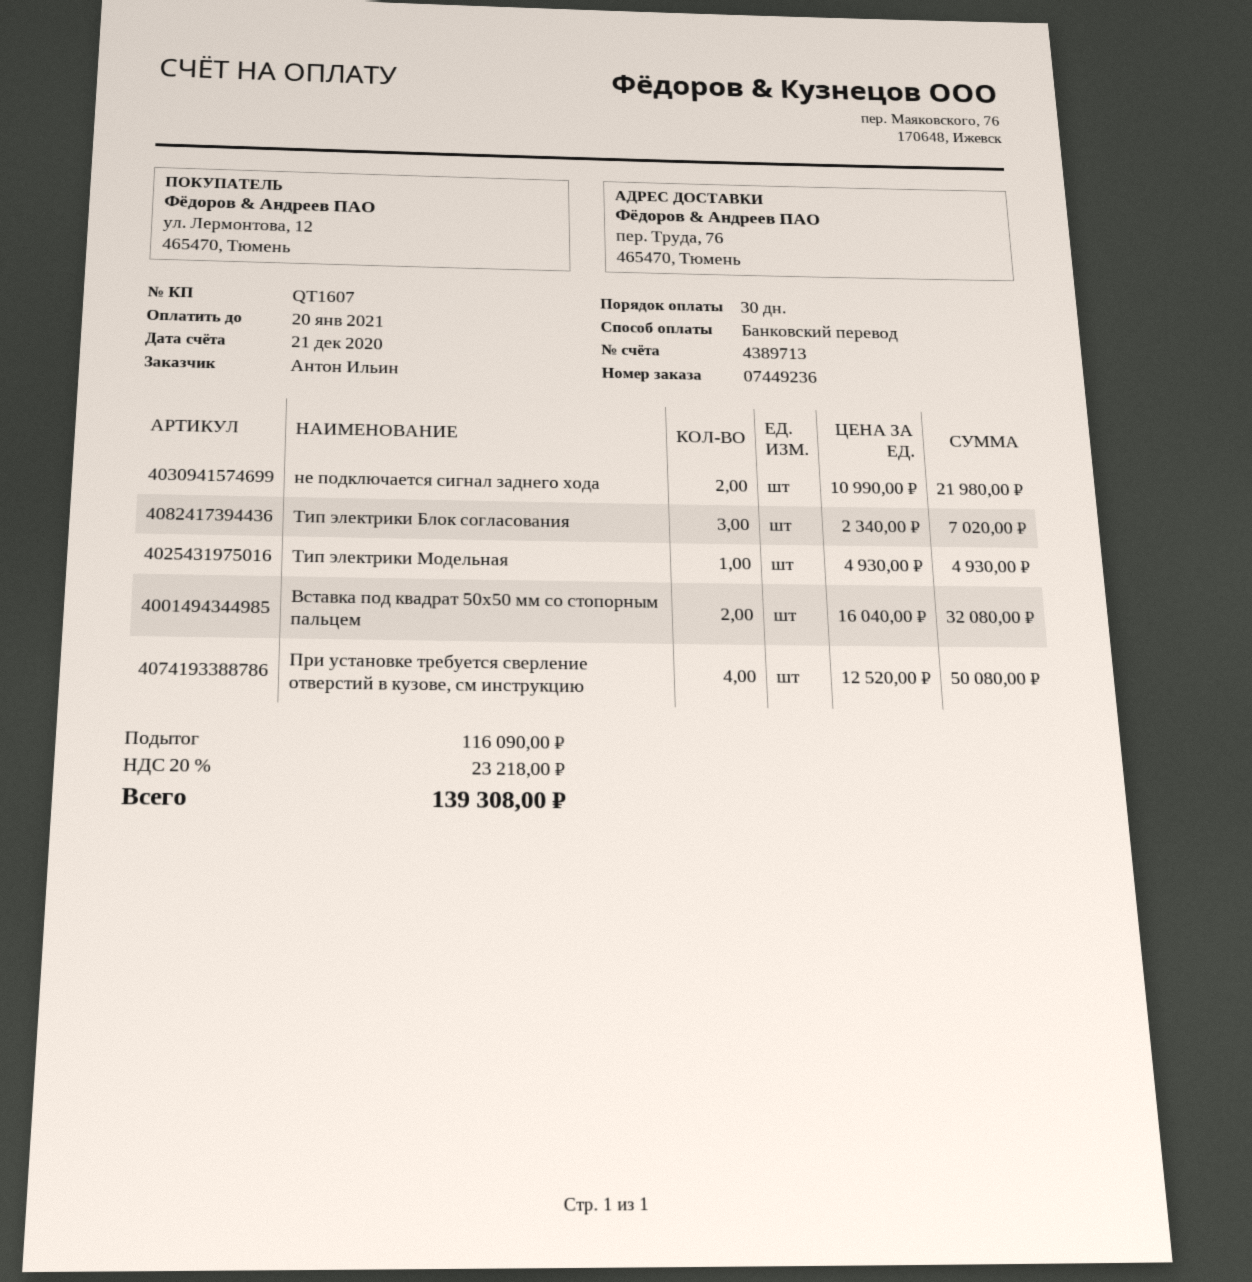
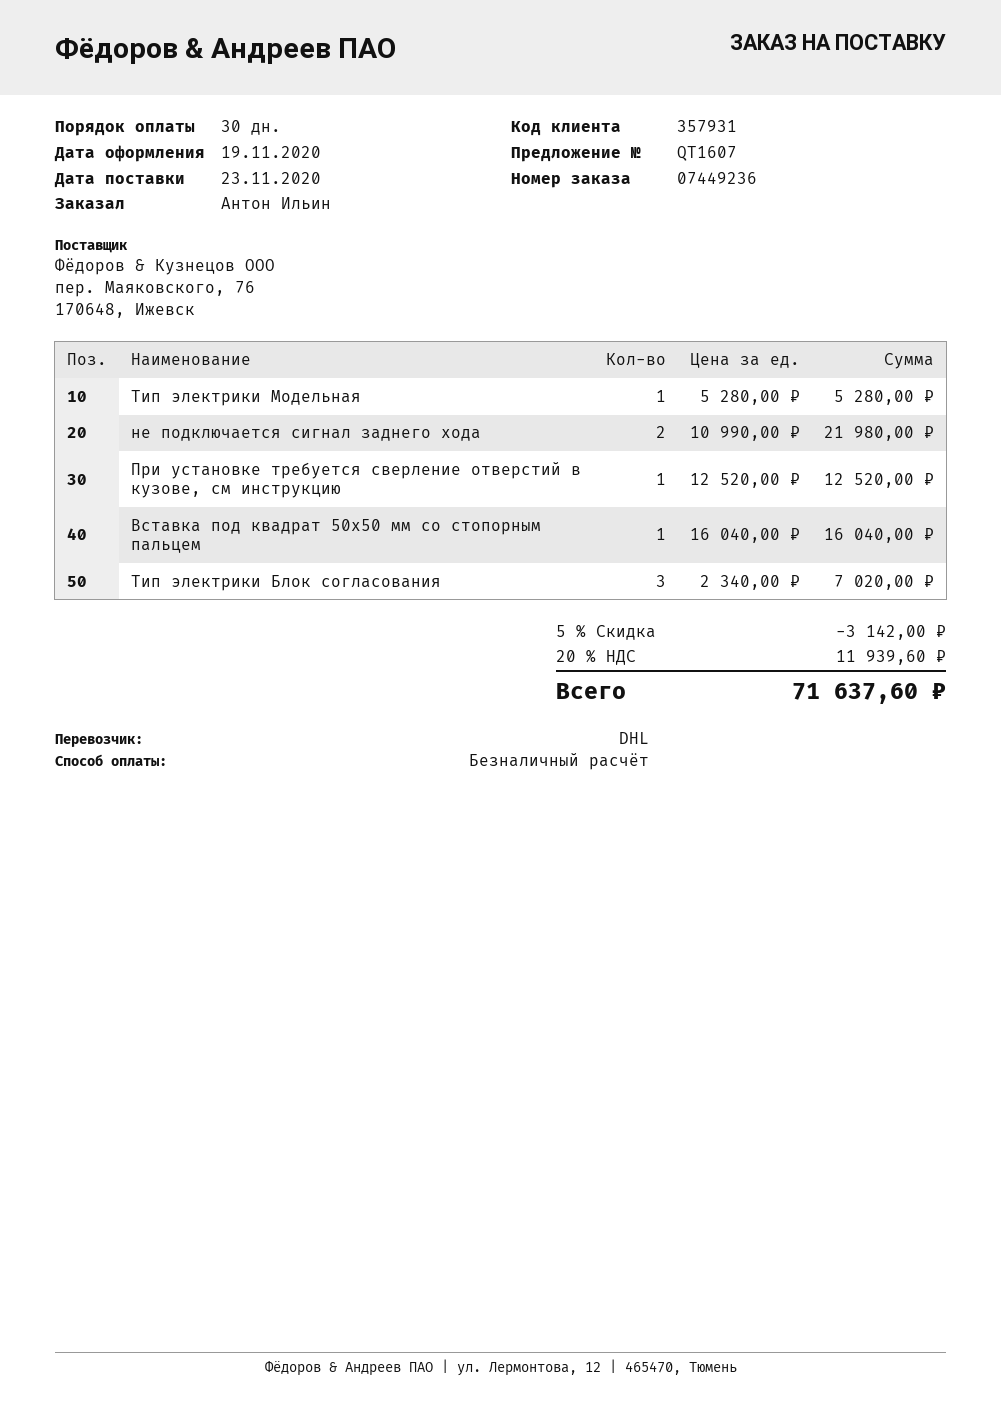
Тип электрики Модельная: 1 x 4930.00 = 4930.00 -> 1 x 5280.00 = 5280.00
Вставка под квадрат 50x50 мм со стопорным пальцем: 2 x 16040.00 = 32080.00 -> 1 x 16040.00 = 16040.00
При установке требуется сверление отверстий в кузове, см инструкцию: 4 x 12520.00 = 50080.00 -> 1 x 12520.00 = 12520.00
discount: none -> 5% = 3142.00
tax: 20% = 23218.00 -> 20% = 11939.60
total: 139308.00 -> 71637.60

